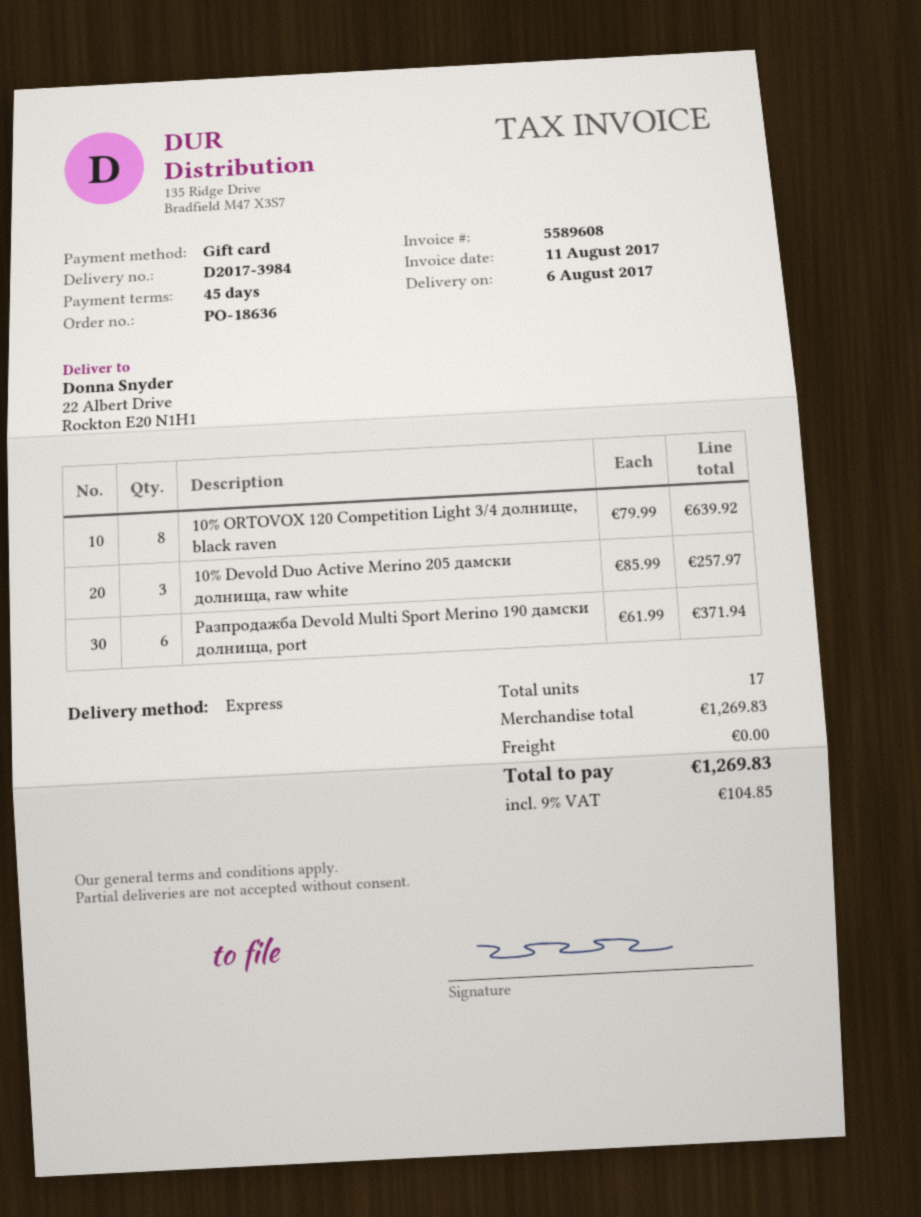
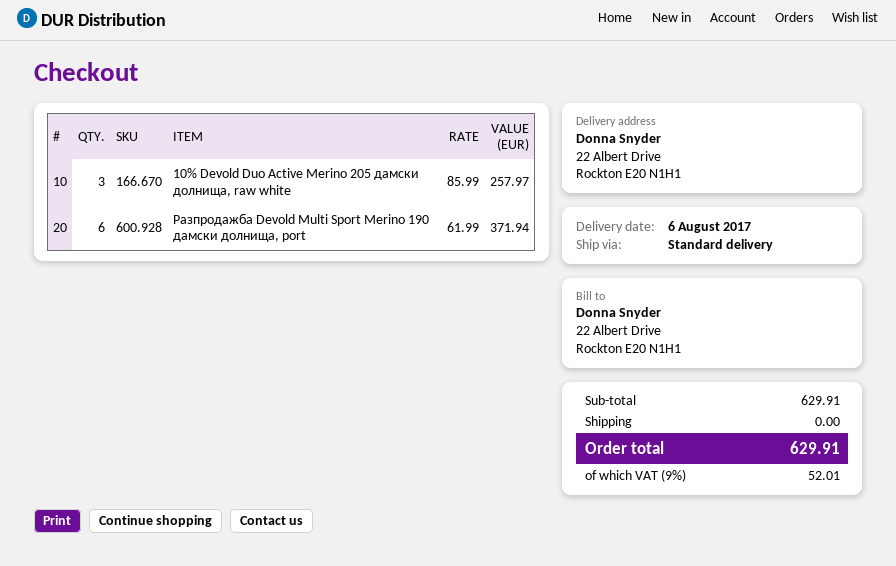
shipping method: express -> standard
10% ORTOVOX 120 Competition Light 3/4 долнище, black raven: 8 x 79.99 = 639.92 -> none
subtotal: 1269.83 -> 629.91
tax: 9% = 104.85 -> 9% = 52.01
total: 1269.83 -> 629.91

